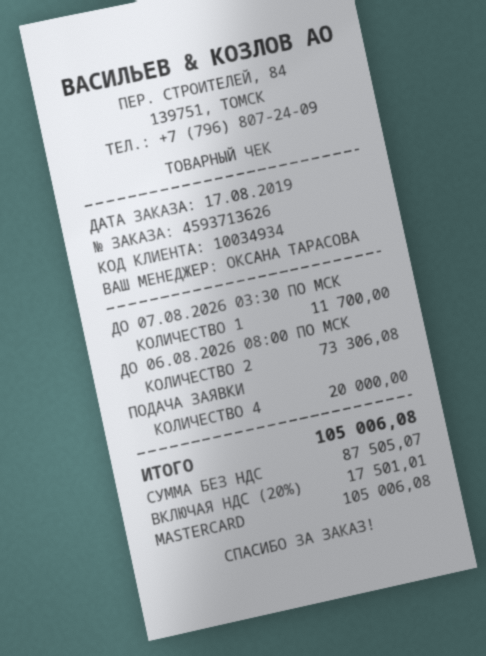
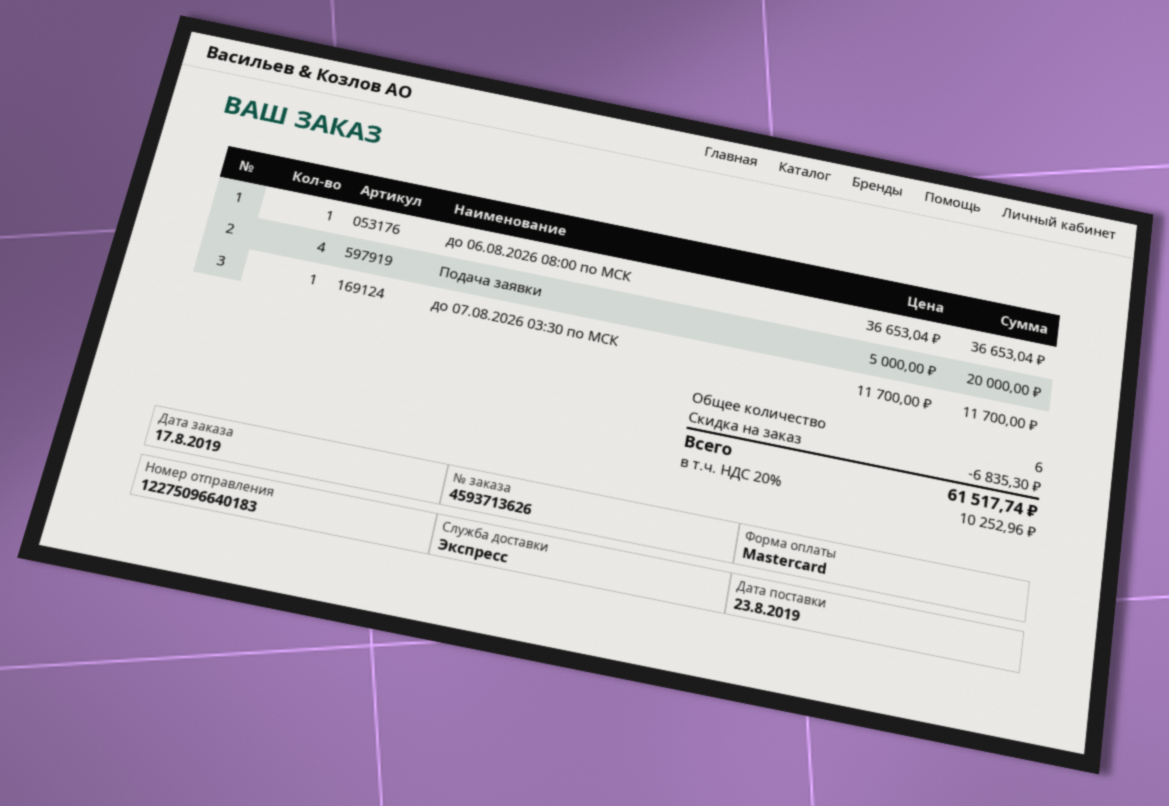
ДО 06.08.2026 08:00 ПО МСК: 2 for 73306.08 -> 1 for 36653.04
discount: none -> 6835.30
tax: 20% = 17501.01 -> 20% = 10252.96
total: 105006.08 -> 61517.74

